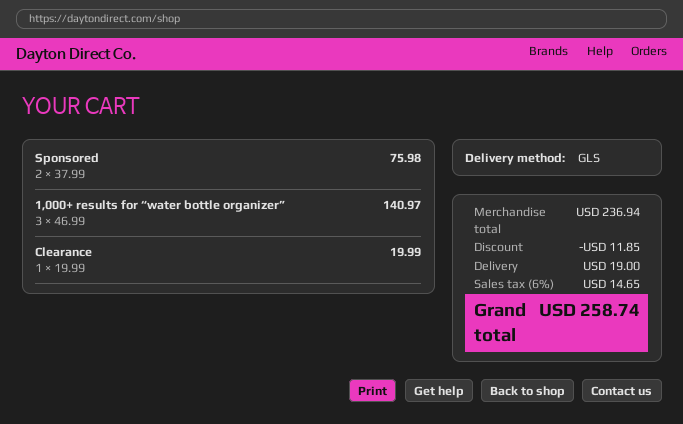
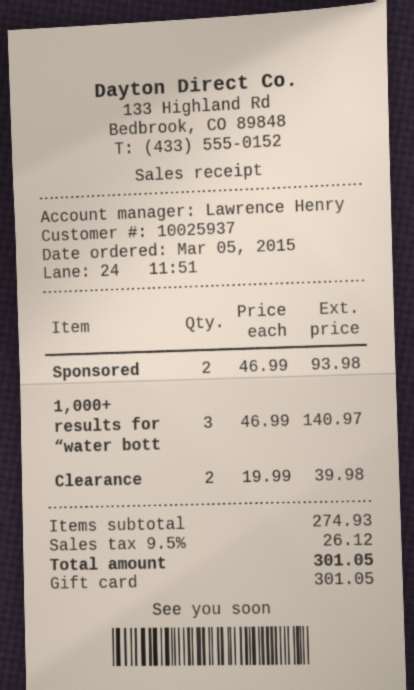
Sponsored: 2 x 37.99 = 75.98 -> 2 x 46.99 = 93.98
Clearance: 1 x 19.99 = 19.99 -> 2 x 19.99 = 39.98
subtotal: 236.94 -> 274.93
discount: 11.85 -> none
shipping: 19.00 -> none
tax: 6% = 14.65 -> 9.5% = 26.12
total: 258.74 -> 301.05

